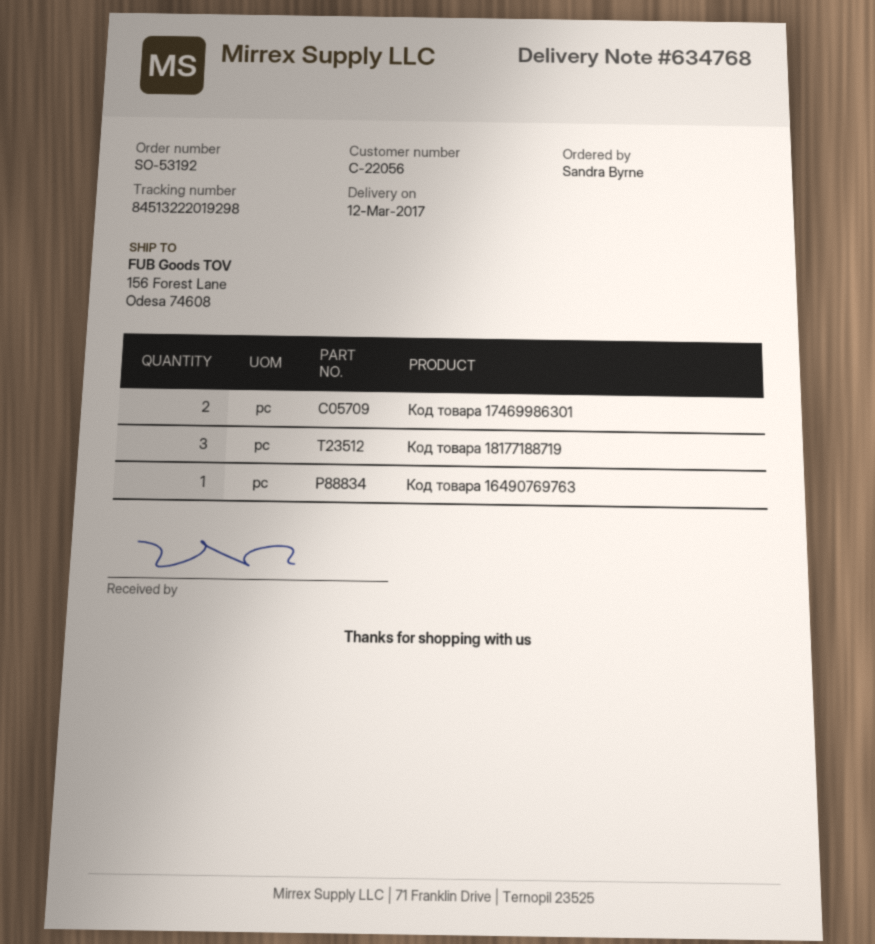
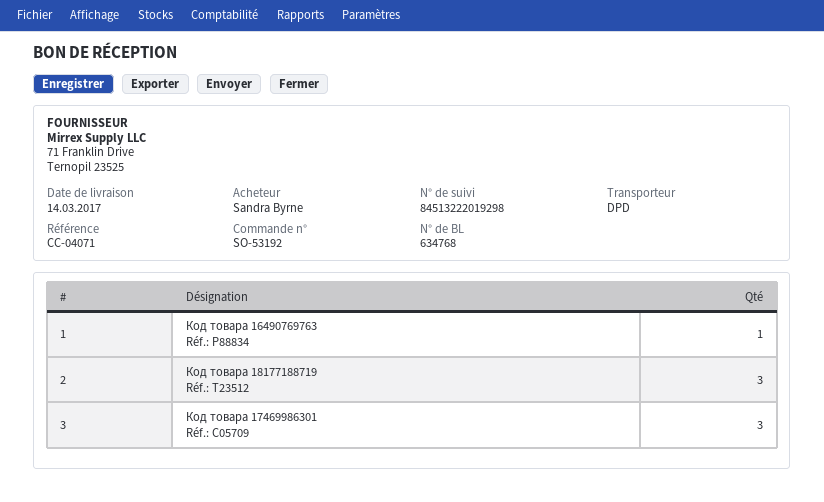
delivery date: 2017-03-12 -> 2017-03-14
Код товара 17469986301: 2 -> 3

